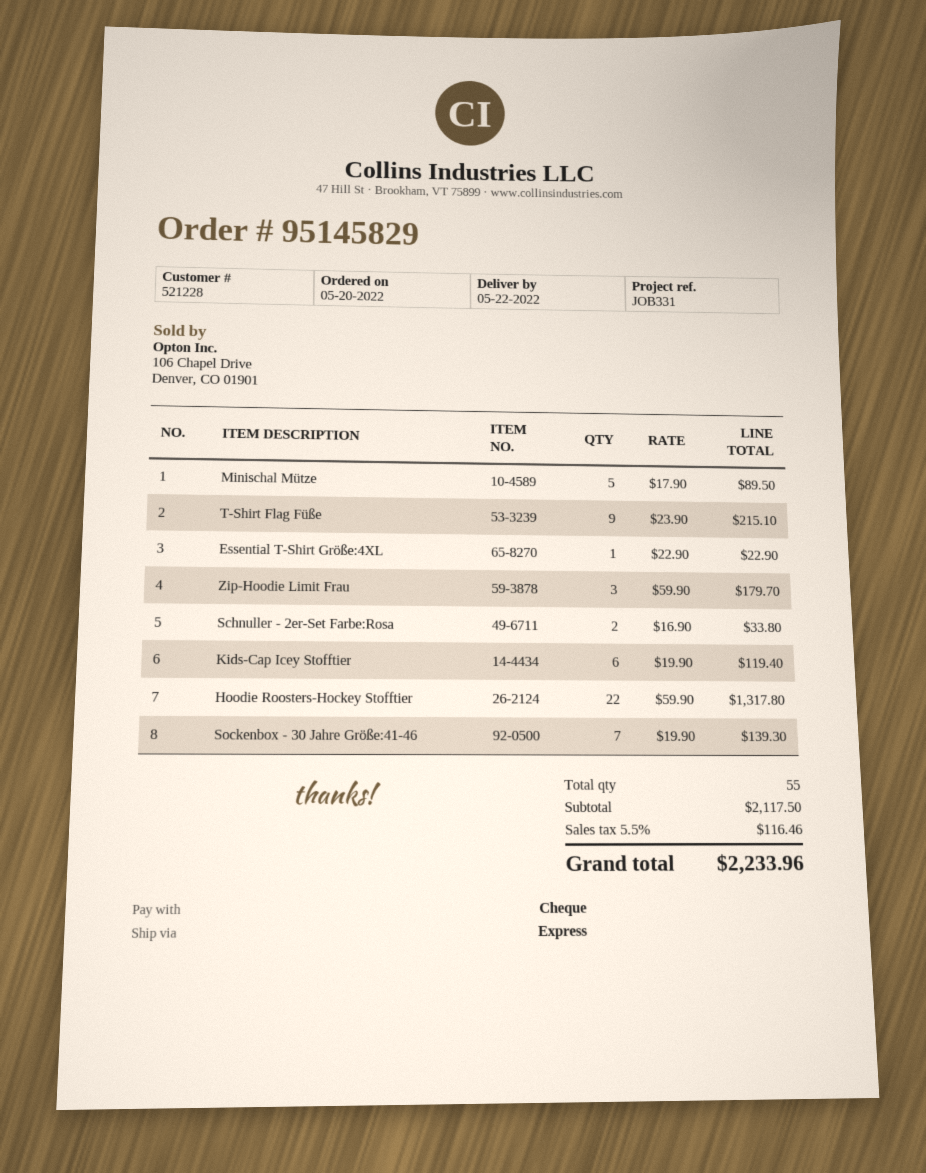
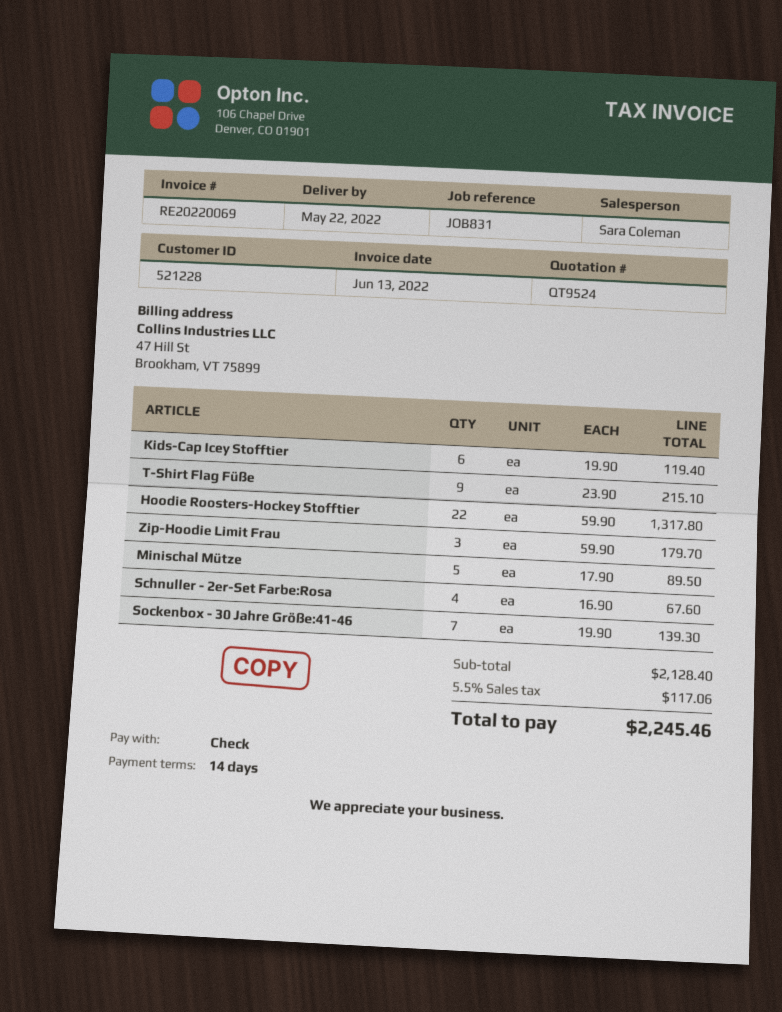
reference: JOB331 -> JOB831
Essential T-Shirt Größe:4XL: 1 x 22.90 = 22.90 -> none
Schnuller - 2er-Set Farbe:Rosa: 2 x 16.90 = 33.80 -> 4 x 16.90 = 67.60
subtotal: 2117.50 -> 2128.40
tax: 5.5% = 116.46 -> 5.5% = 117.06
total: 2233.96 -> 2245.46

